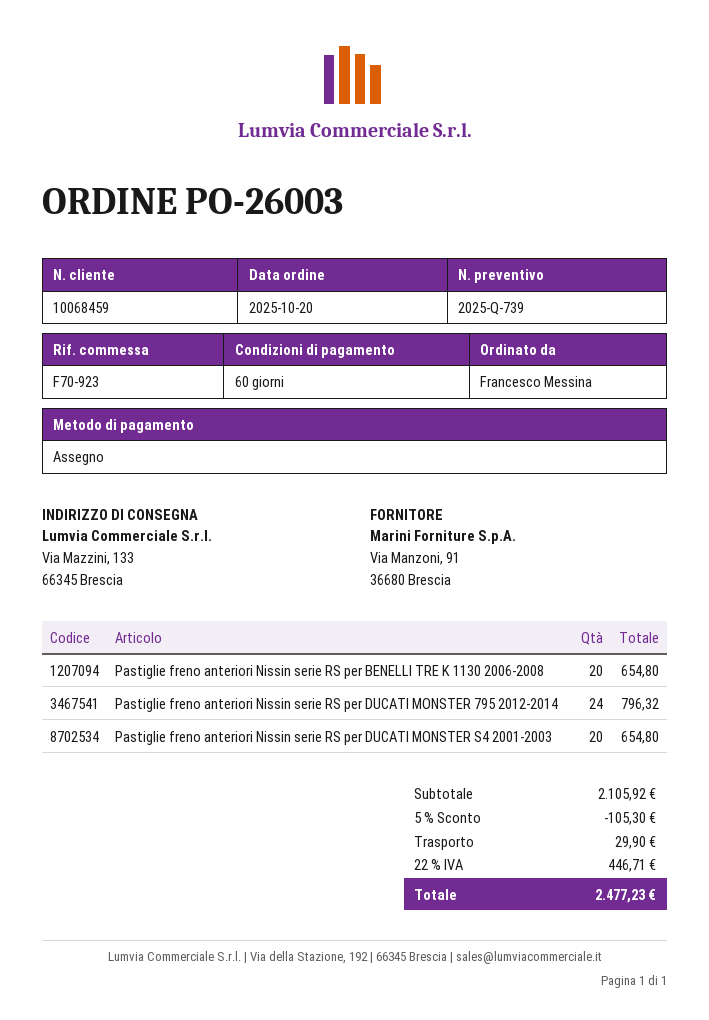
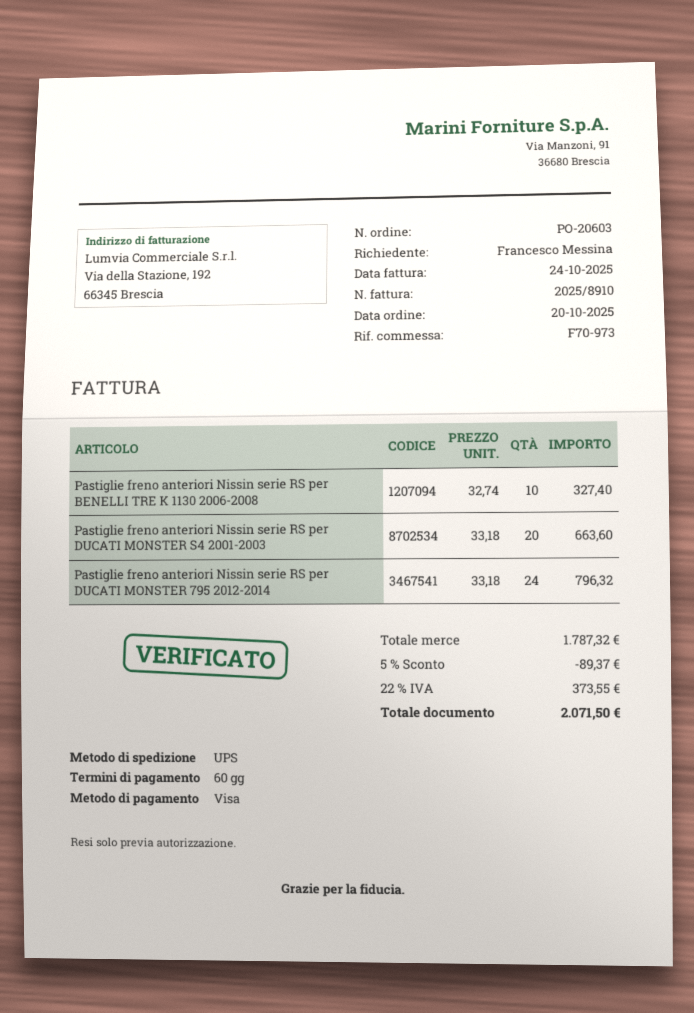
order number: PO-26003 -> PO-20603
reference: F70-923 -> F70-973
payment method: cheque -> Visa
Pastiglie freno anteriori Nissin serie RS per BENELLI TRE K 1130 2006-2008: 20 for 654.80 -> 10 for 327.40
Pastiglie freno anteriori Nissin serie RS per DUCATI MONSTER S4 2001-2003: 20 for 654.80 -> 20 for 663.60
subtotal: 2105.92 -> 1787.32
discount: 5% = 105.30 -> 5% = 89.37
shipping: 29.90 -> none
tax: 22% = 446.71 -> 22% = 373.55
total: 2477.23 -> 2071.50

